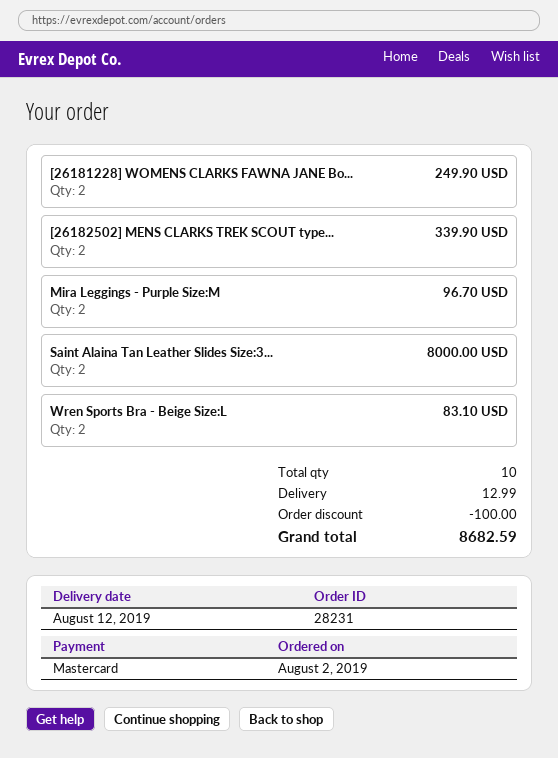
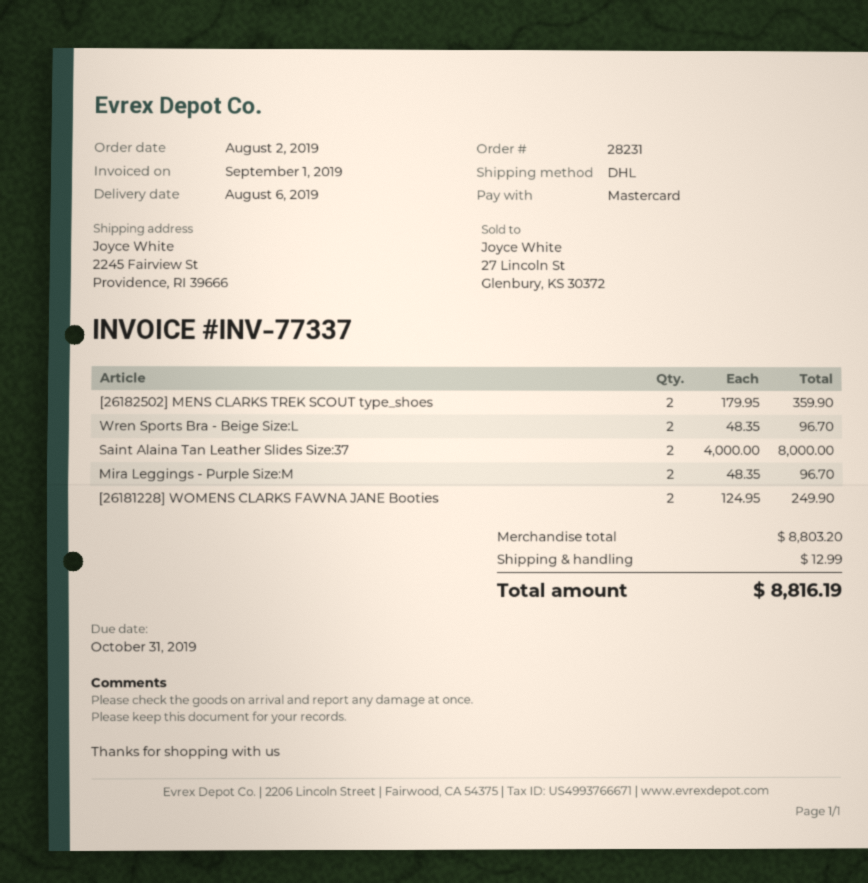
delivery date: 2019-08-12 -> 2019-08-06
[26182502] MENS CLARKS TREK SCOUT type...: 2 for 339.90 -> 2 for 359.90
Wren Sports Bra - Beige Size:L: 2 for 83.10 -> 2 for 96.70
discount: 100.00 -> none
total: 8682.59 -> 8816.19

